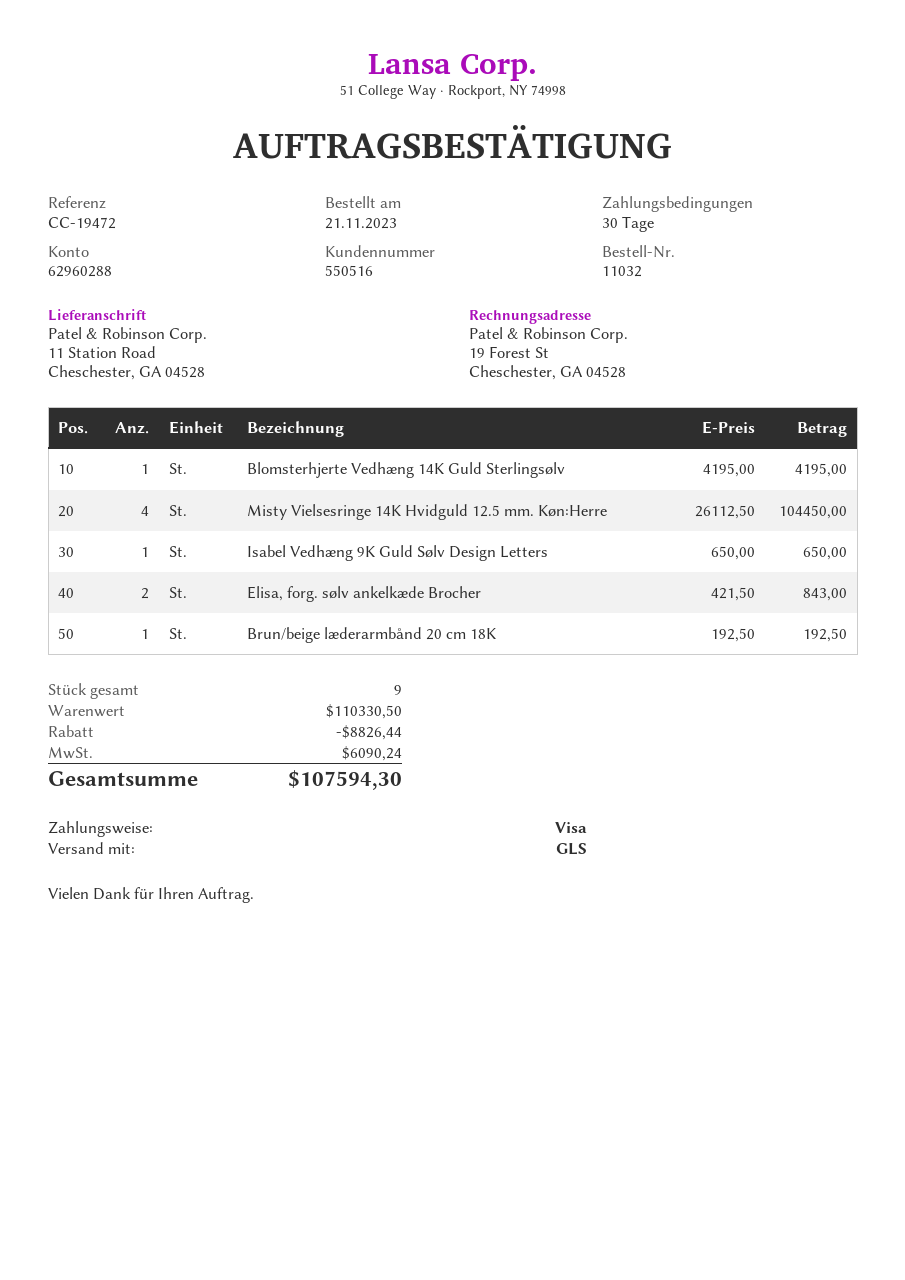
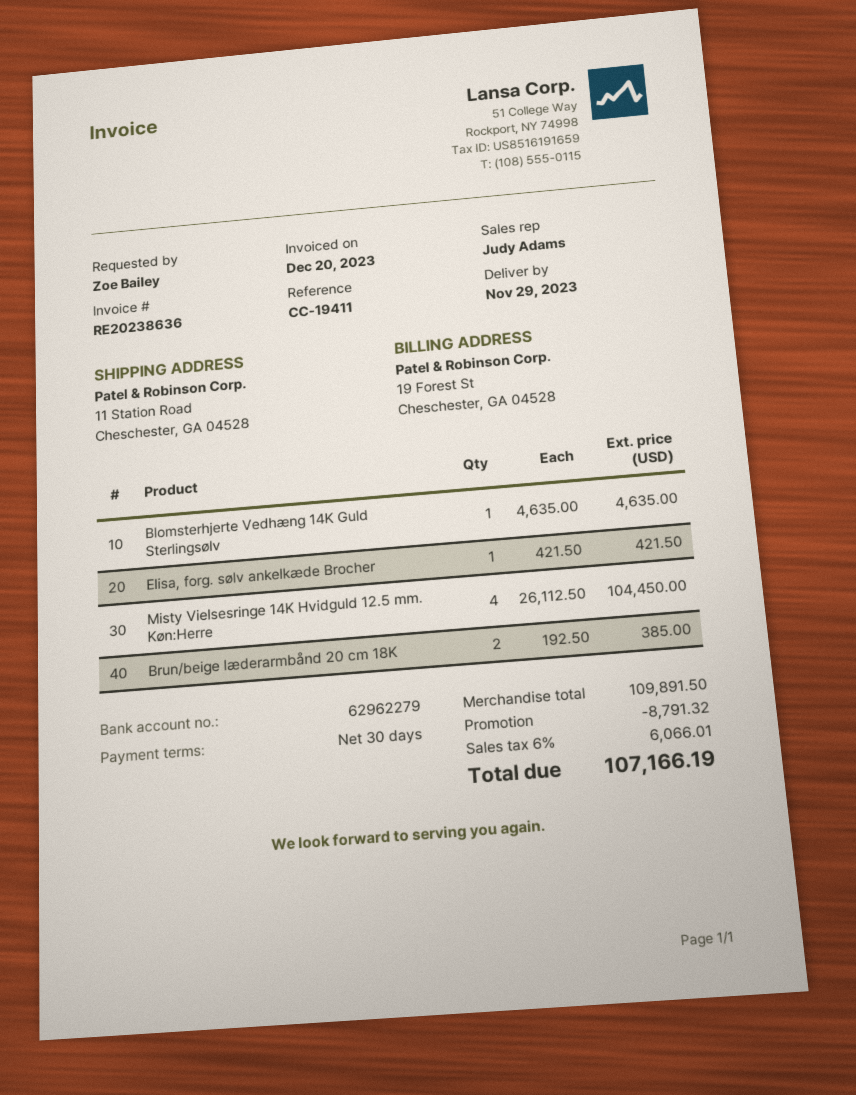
reference: CC-19472 -> CC-19411
bank account: 62960288 -> 62962279
Blomsterhjerte Vedhæng 14K Guld Sterlingsølv: 1 x 4195.00 = 4195.00 -> 1 x 4635.00 = 4635.00
Isabel Vedhæng 9K Guld Sølv Design Letters: 1 x 650.00 = 650.00 -> none
Elisa, forg. sølv ankelkæde Brocher: 2 x 421.50 = 843.00 -> 1 x 421.50 = 421.50
Brun/beige læderarmbånd 20 cm 18K: 1 x 192.50 = 192.50 -> 2 x 192.50 = 385.00
subtotal: 110330.50 -> 109891.50
discount: 8826.44 -> 8791.32
tax: 6090.24 -> 6066.01
total: 107594.30 -> 107166.19

